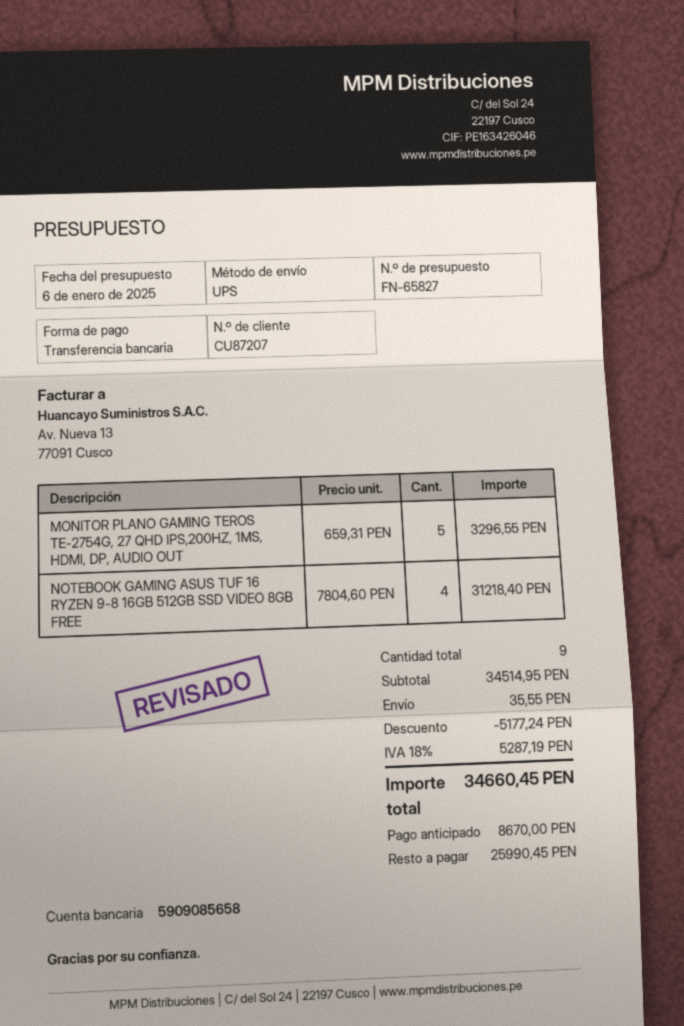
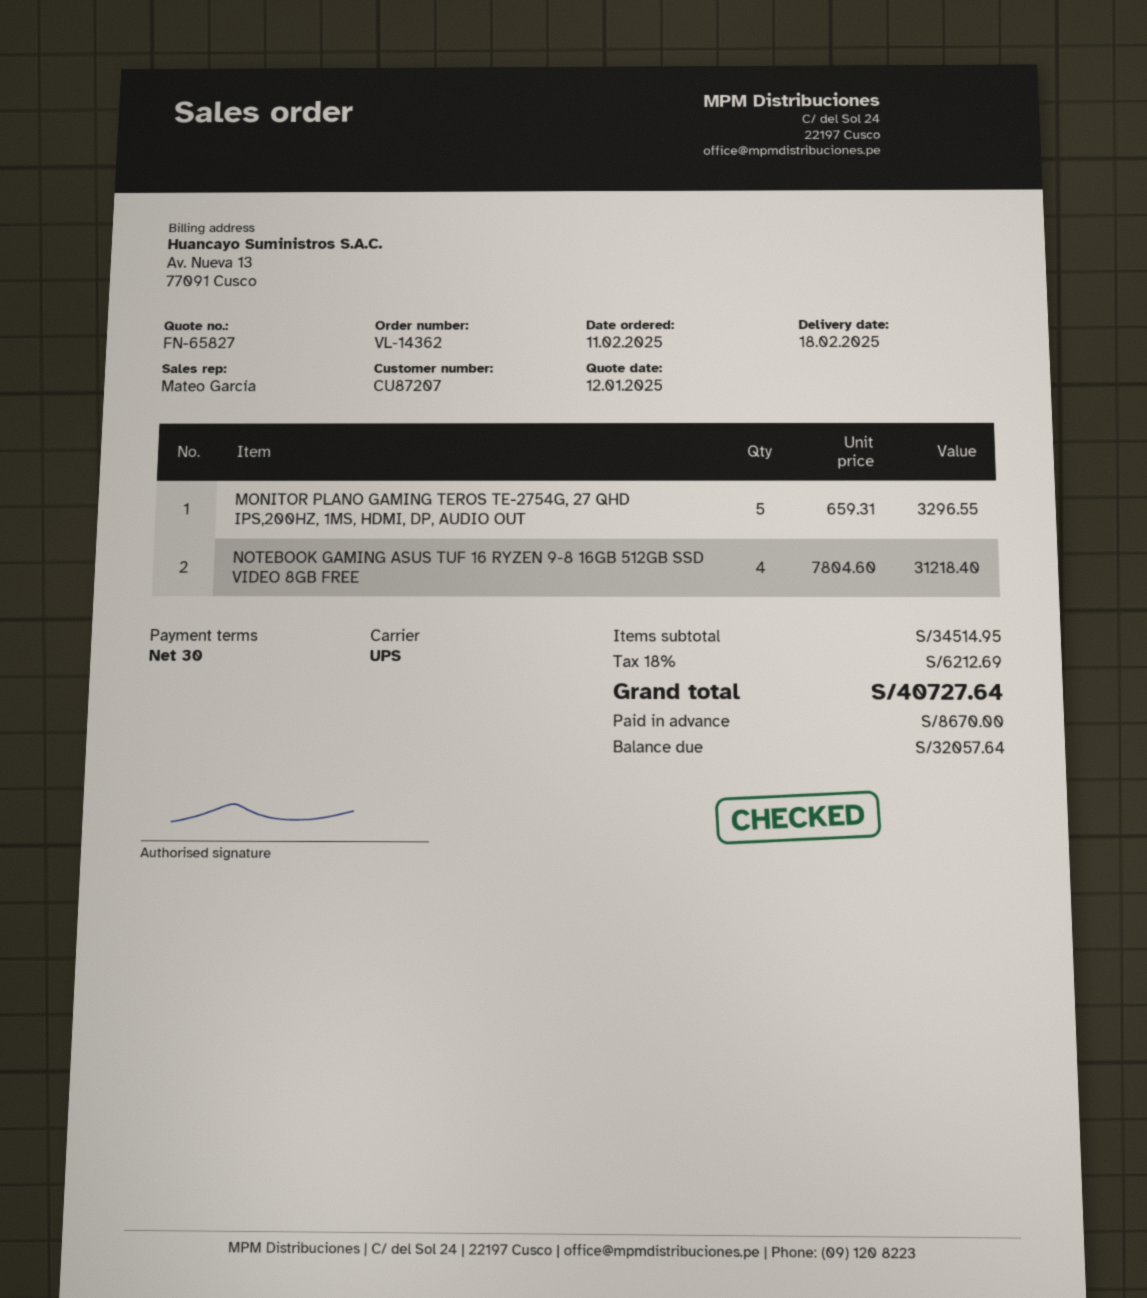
quote date: 2025-01-06 -> 2025-01-12
discount: 5177.24 -> none
shipping: 35.55 -> none
tax: 18% = 5287.19 -> 18% = 6212.69
total: 34660.45 -> 40727.64
balance: 25990.45 -> 32057.64

